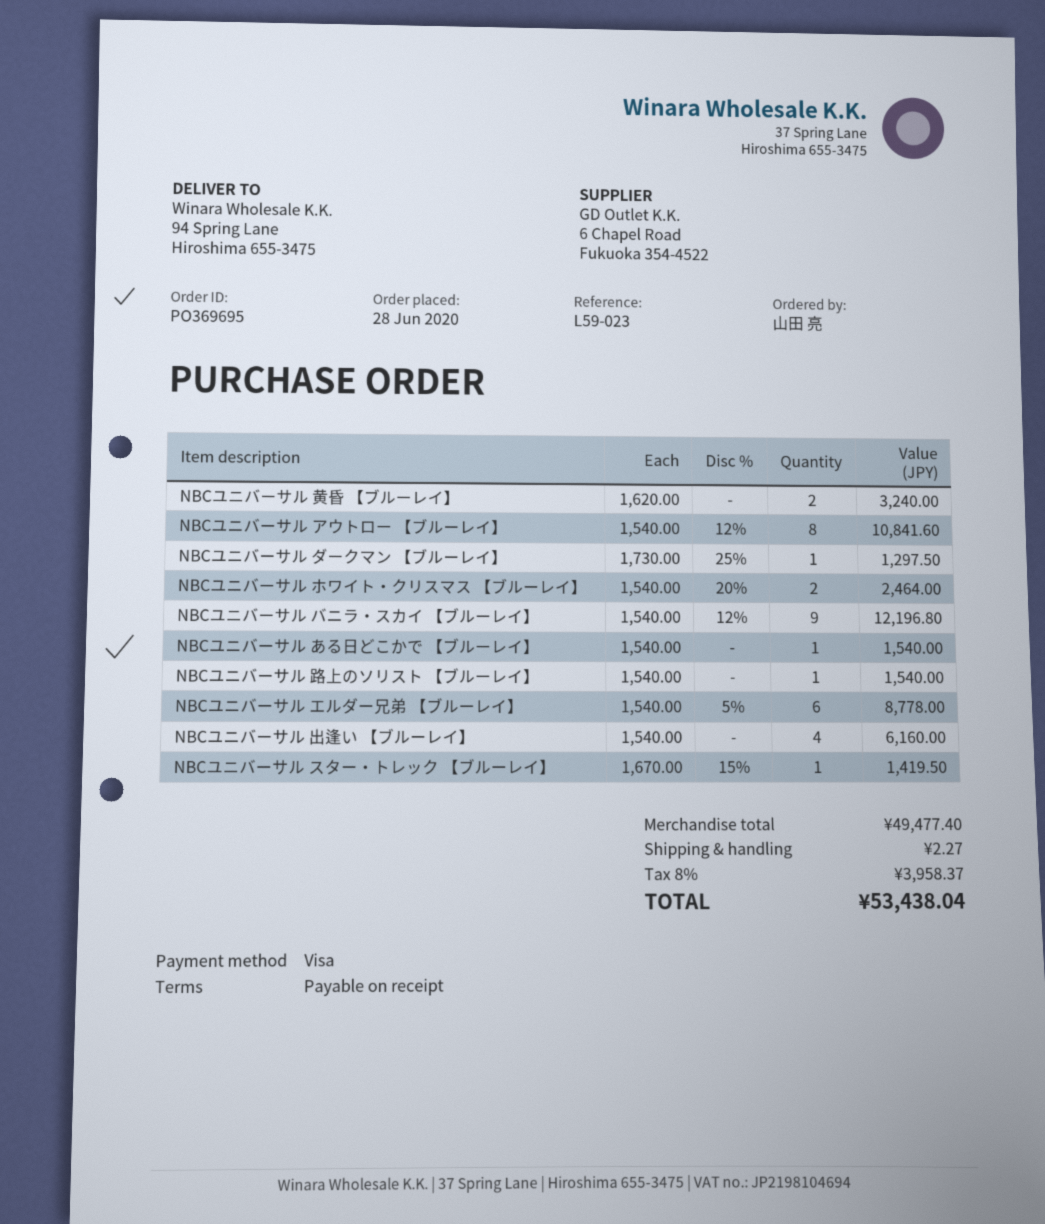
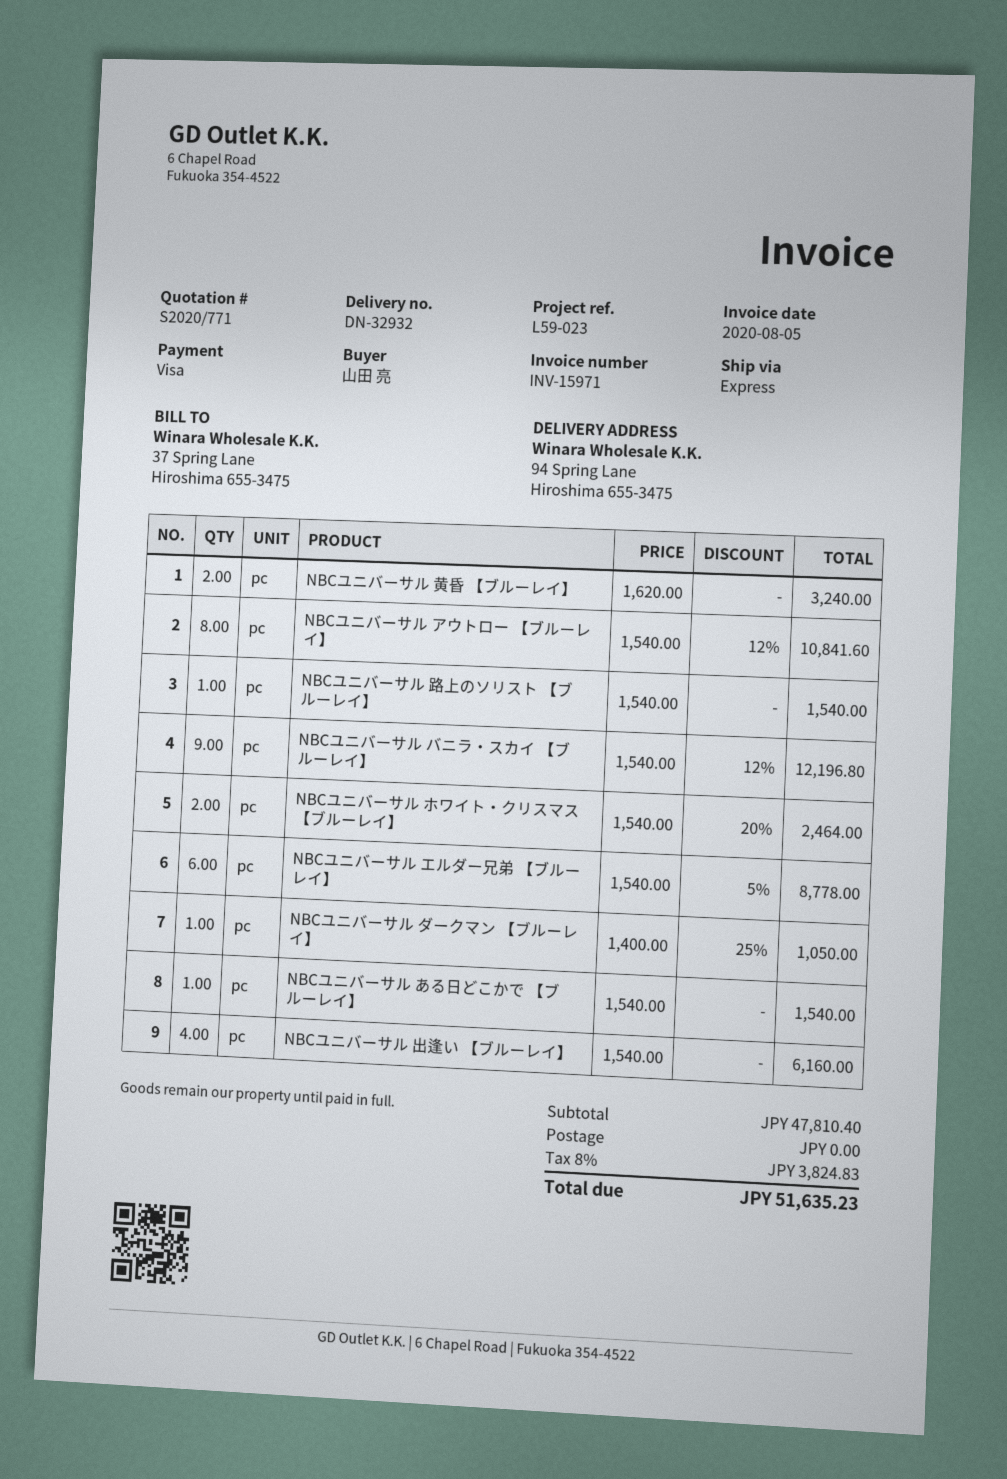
NBCユニバーサル ダークマン 【ブルーレイ】: 1 x 1730.00 - 25% = 1297.50 -> 1 x 1400.00 - 25% = 1050.00
NBCユニバーサル スター・トレック 【ブルーレイ】: 1 x 1670.00 - 15% = 1419.50 -> none
subtotal: 49477.40 -> 47810.40
shipping: 2.27 -> 0.00
tax: 8% = 3958.37 -> 8% = 3824.83
total: 53438.04 -> 51635.23

